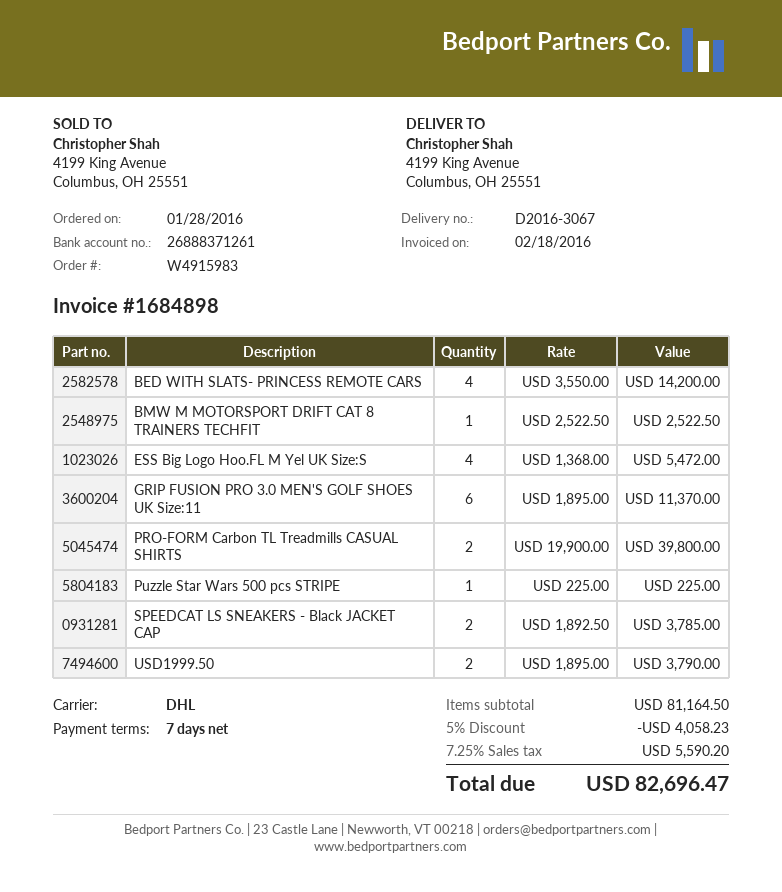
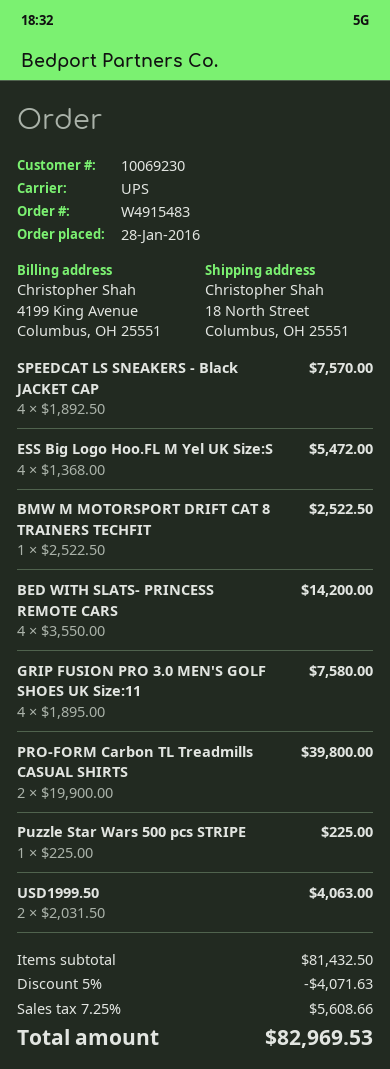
order number: W4915983 -> W4915483
shipping method: DHL -> UPS
ship to: 4199 King Avenue, Columbus, OH 25551 -> 18 North Street, Columbus, OH 25551
GRIP FUSION PRO 3.0 MEN'S GOLF SHOES UK Size:11: 6 x 1895.00 = 11370.00 -> 4 x 1895.00 = 7580.00
SPEEDCAT LS SNEAKERS - Black JACKET CAP: 2 x 1892.50 = 3785.00 -> 4 x 1892.50 = 7570.00
USD1999.50: 2 x 1895.00 = 3790.00 -> 2 x 2031.50 = 4063.00
subtotal: 81164.50 -> 81432.50
discount: 5% = 4058.23 -> 5% = 4071.63
tax: 7.25% = 5590.20 -> 7.25% = 5608.66
total: 82696.47 -> 82969.53

